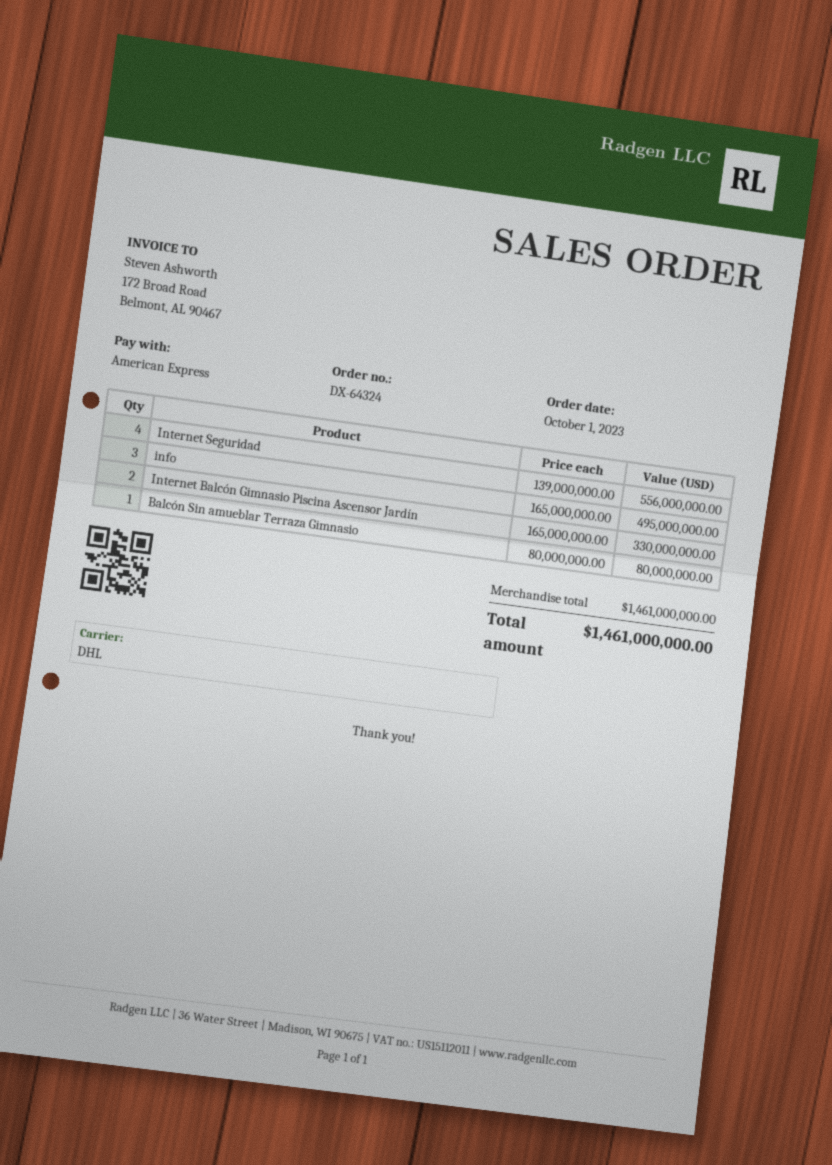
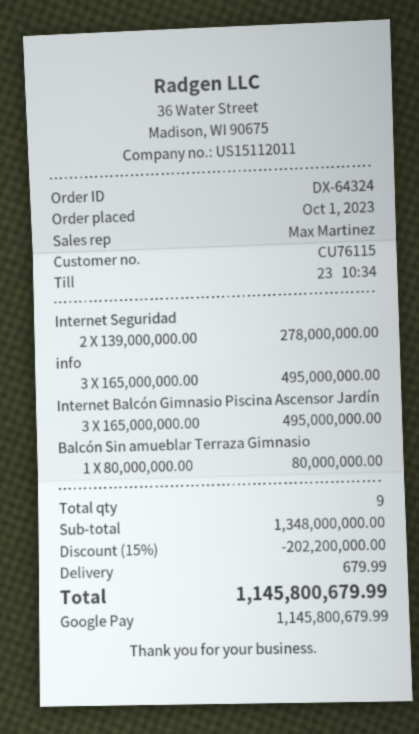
payment method: American Express -> Google Pay
Internet Seguridad: 4 x 139000000.00 = 556000000.00 -> 2 x 139000000.00 = 278000000.00
Internet Balcón Gimnasio Piscina Ascensor Jardín: 2 x 165000000.00 = 330000000.00 -> 3 x 165000000.00 = 495000000.00
subtotal: 1461000000.00 -> 1348000000.00
discount: none -> 15% = 202200000.00
shipping: none -> 679.99
total: 1461000000.00 -> 1145800679.99

